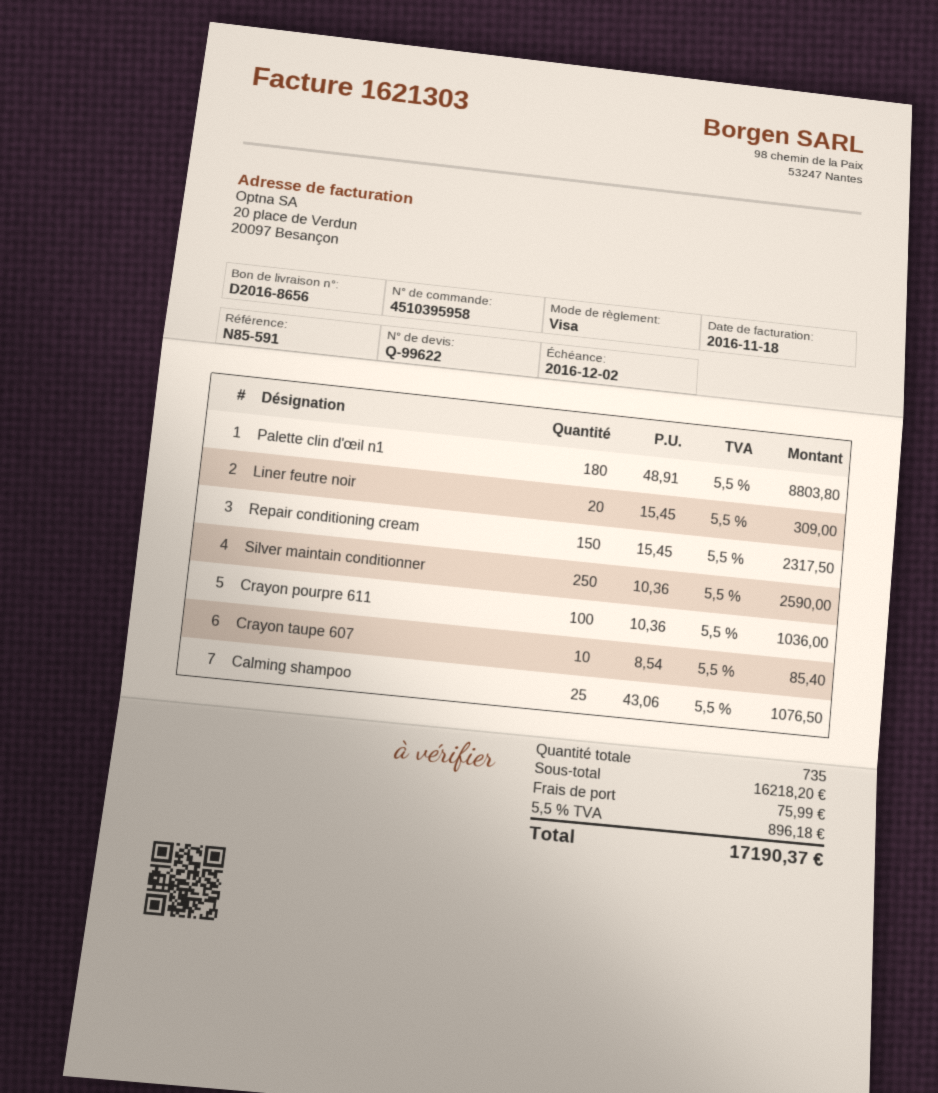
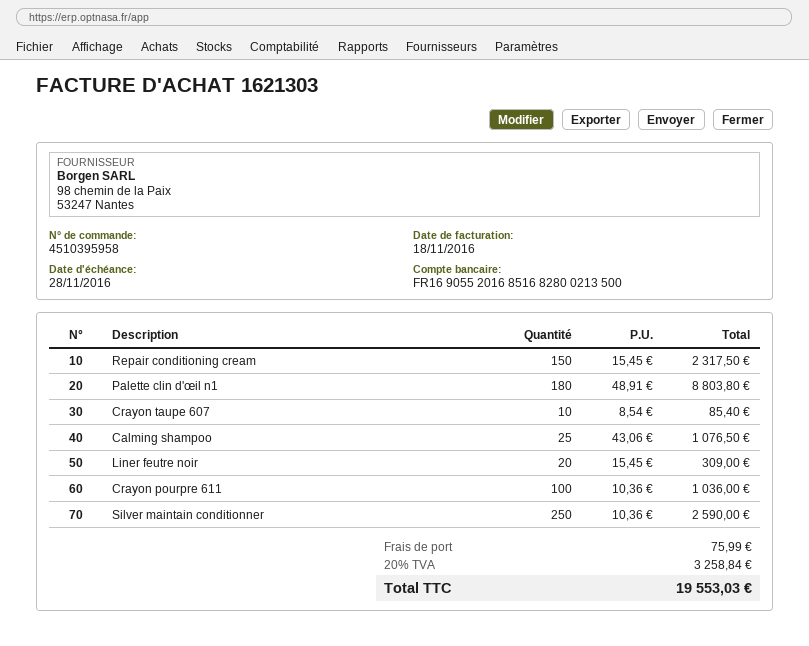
due date: 2016-12-02 -> 2016-11-28
tax: 5.5% = 896.18 -> 20% = 3258.84
total: 17190.37 -> 19553.03

